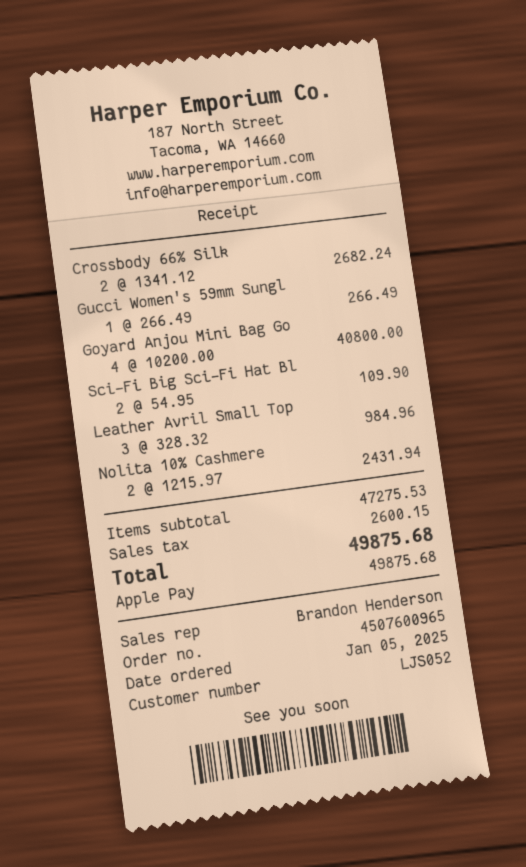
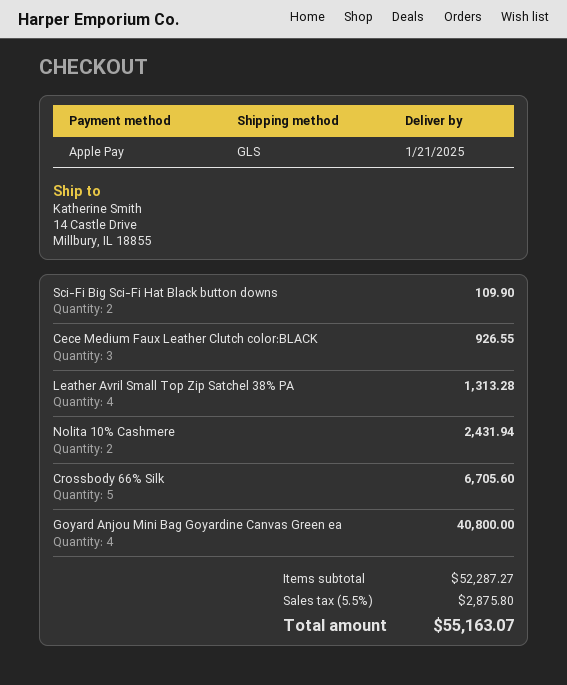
Crossbody 66% Silk: 2 for 2682.24 -> 5 for 6705.60
Gucci Women's 59mm Sungl: 1 for 266.49 -> none
Leather Avril Small Top: 3 for 984.96 -> 4 for 1313.28
Cece Medium Faux Leather Clutch color:BLACK: none -> 3 for 926.55
subtotal: 47275.53 -> 52287.27
tax: 2600.15 -> 2875.80
total: 49875.68 -> 55163.07

